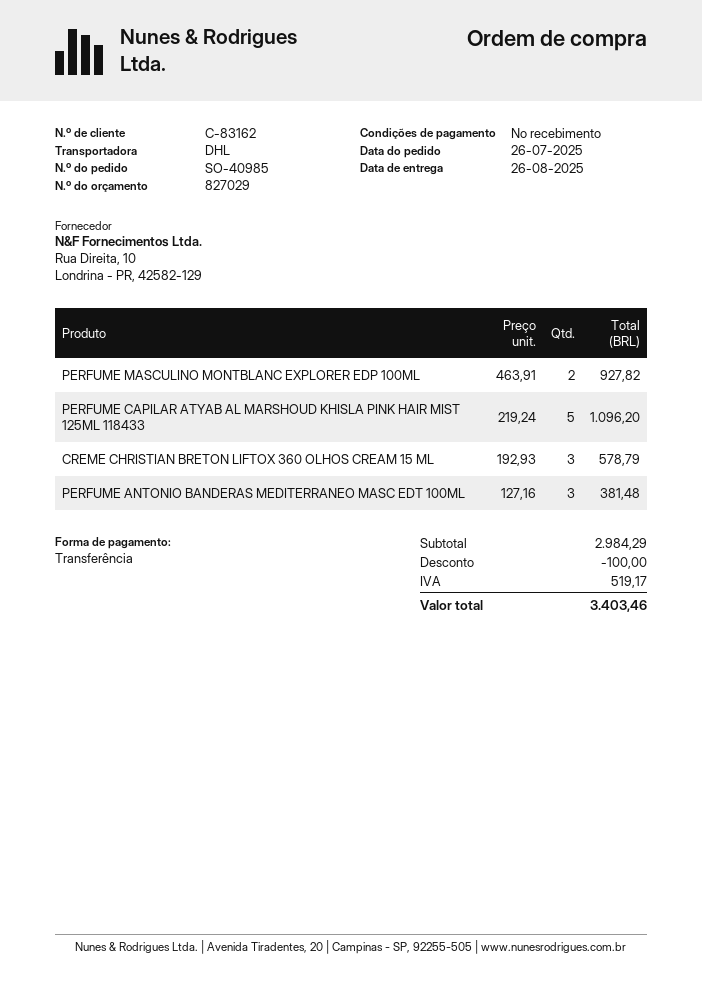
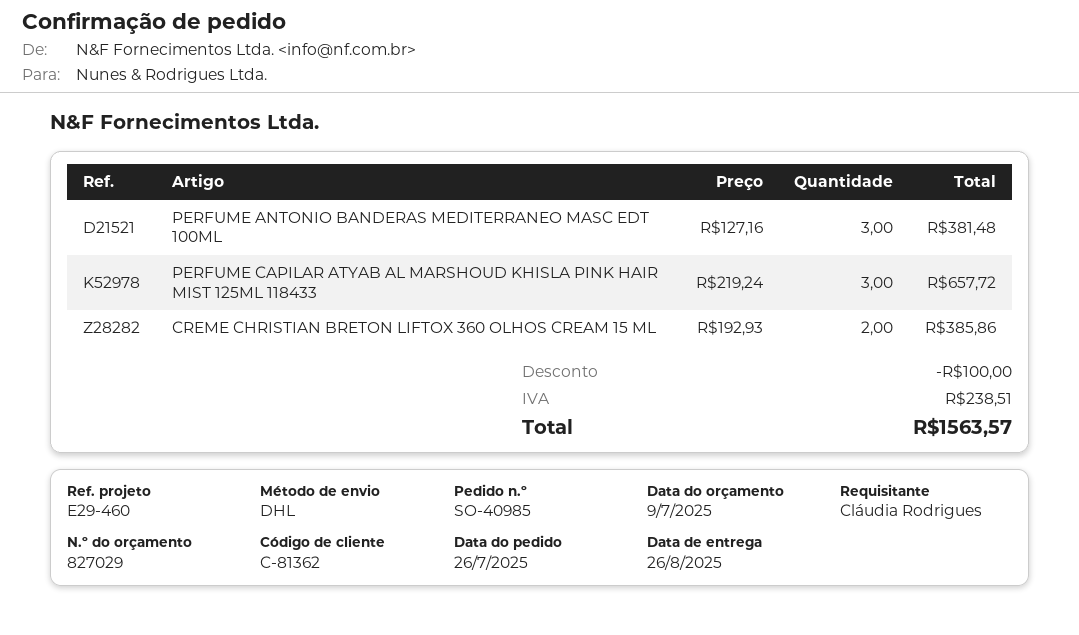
customer number: C-83162 -> C-81362
PERFUME MASCULINO MONTBLANC EXPLORER EDP 100ML: 2 x 463.91 = 927.82 -> none
PERFUME CAPILAR ATYAB AL MARSHOUD KHISLA PINK HAIR MIST 125ML 118433: 5 x 219.24 = 1096.20 -> 3 x 219.24 = 657.72
CREME CHRISTIAN BRETON LIFTOX 360 OLHOS CREAM 15 ML: 3 x 192.93 = 578.79 -> 2 x 192.93 = 385.86
tax: 519.17 -> 238.51
total: 3403.46 -> 1563.57

